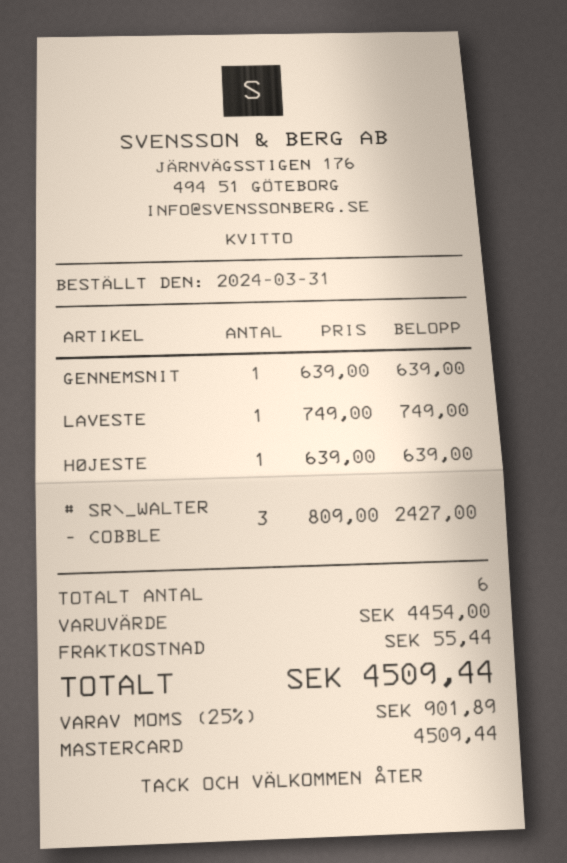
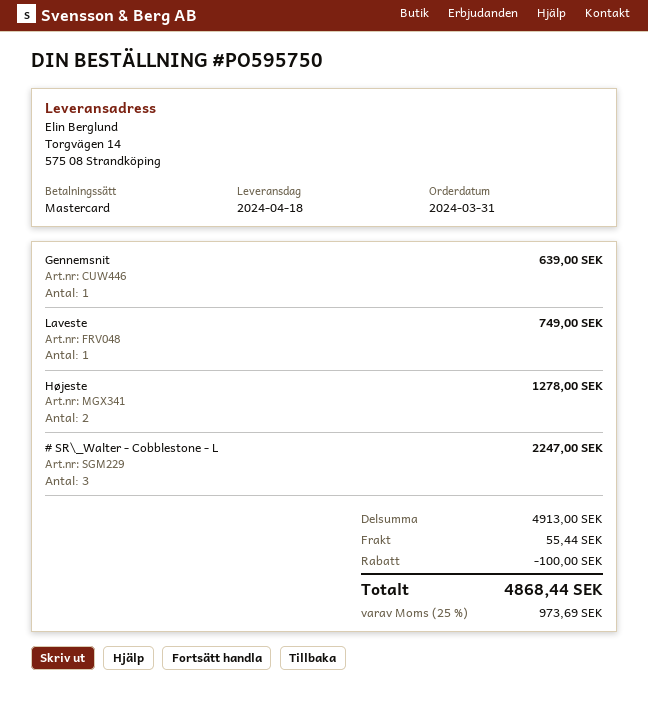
HØJESTE: 1 for 639.00 -> 2 for 1278.00
# SR\_WALTER - COBBLE: 3 for 2427.00 -> 3 for 2247.00
subtotal: 4454.00 -> 4913.00
discount: none -> 100.00
tax: 25% = 901.89 -> 25% = 973.69
total: 4509.44 -> 4868.44

